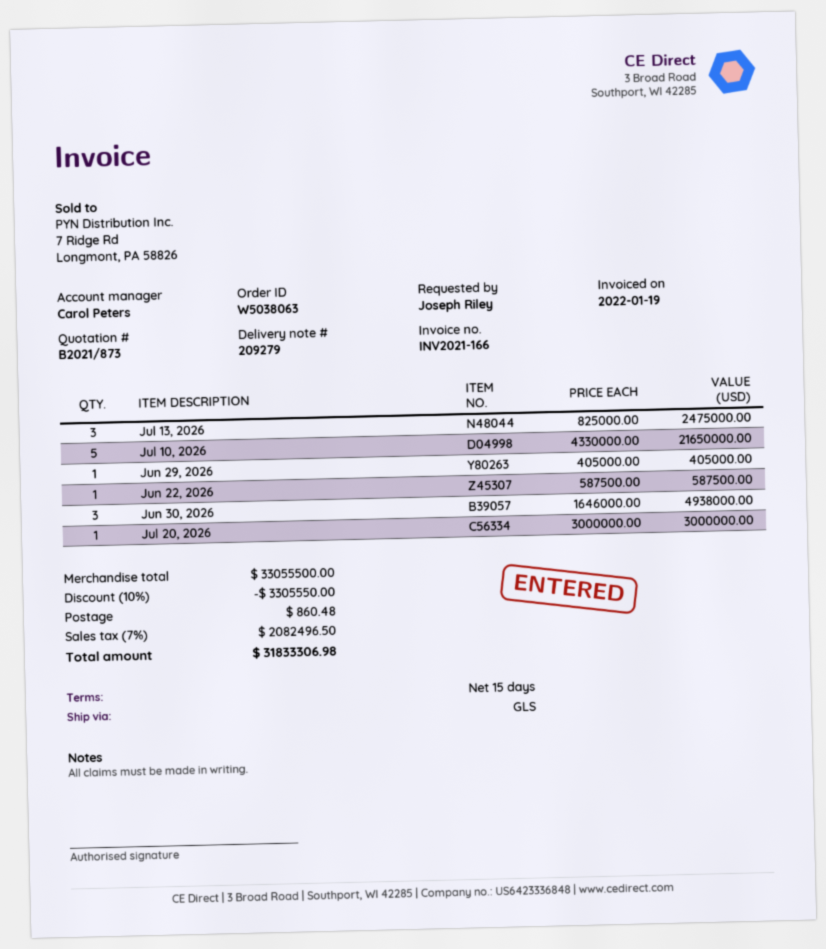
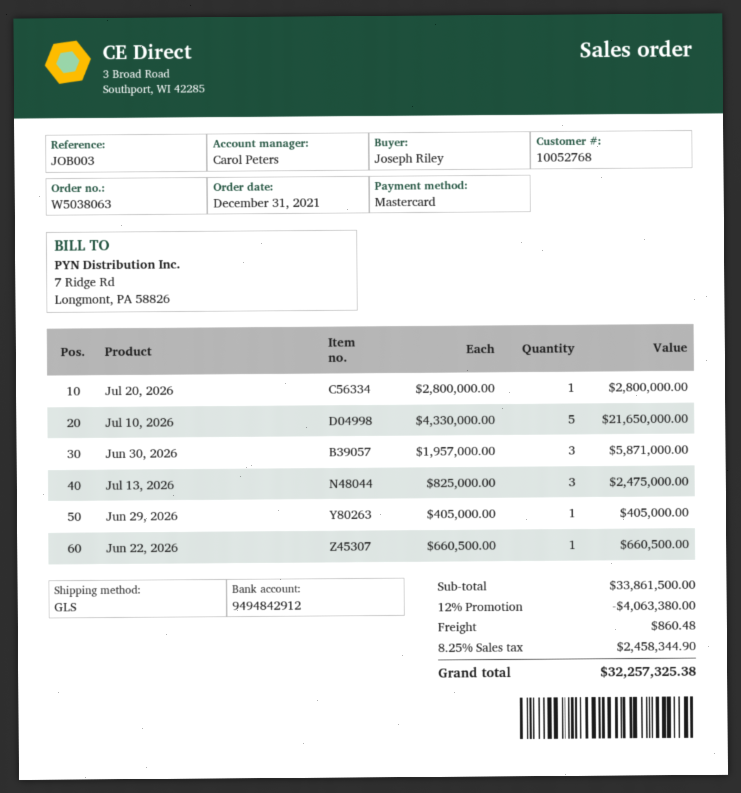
Jun 22, 2026: 1 x 587500.00 = 587500.00 -> 1 x 660500.00 = 660500.00
Jun 30, 2026: 3 x 1646000.00 = 4938000.00 -> 3 x 1957000.00 = 5871000.00
Jul 20, 2026: 1 x 3000000.00 = 3000000.00 -> 1 x 2800000.00 = 2800000.00
subtotal: 33055500.00 -> 33861500.00
discount: 10% = 3305550.00 -> 12% = 4063380.00
tax: 7% = 2082496.50 -> 8.25% = 2458344.90
total: 31833306.98 -> 32257325.38

